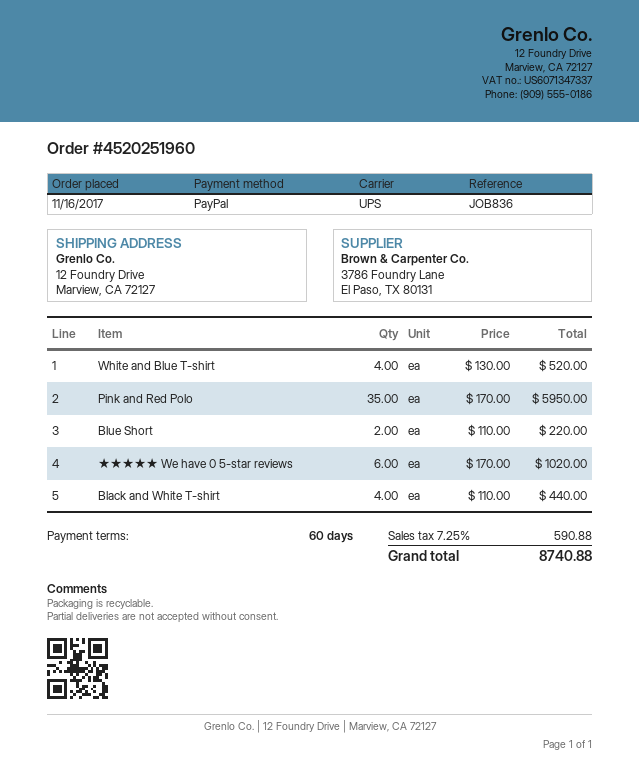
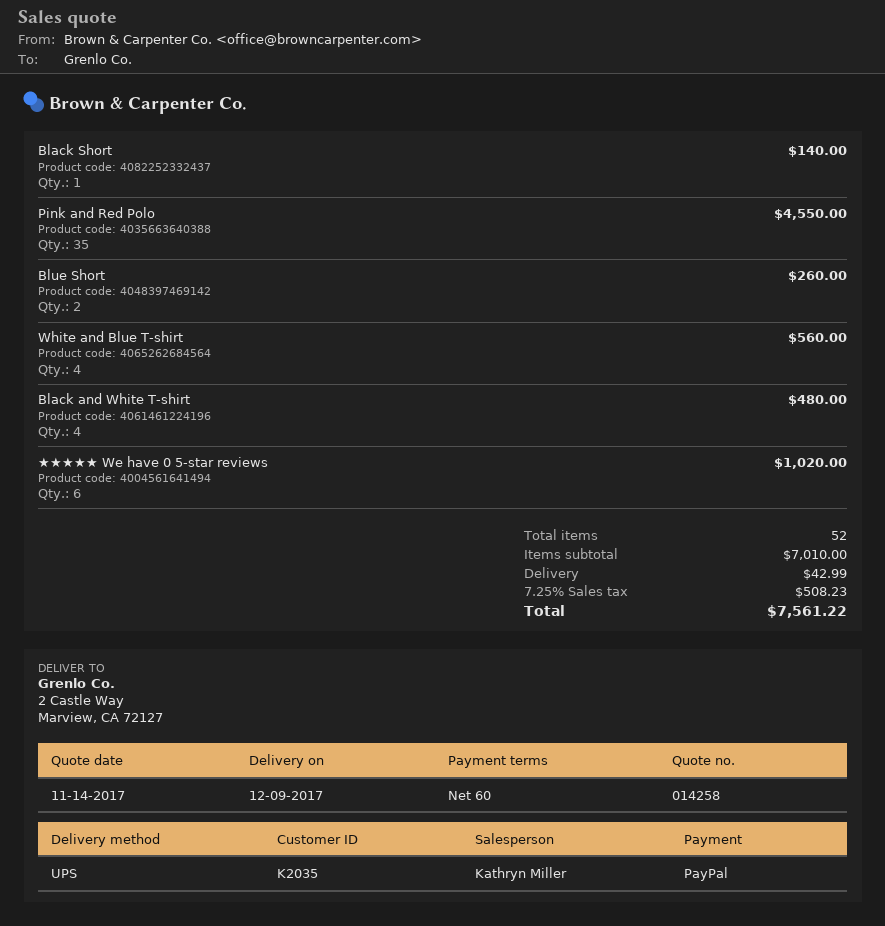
ship to: 12 Foundry Drive, Marview, CA 72127 -> 2 Castle Way, Marview, CA 72127
White and Blue T-shirt: 4 for 520.00 -> 4 for 560.00
Pink and Red Polo: 35 for 5950.00 -> 35 for 4550.00
Blue Short: 2 for 220.00 -> 2 for 260.00
Black and White T-shirt: 4 for 440.00 -> 4 for 480.00
Black Short: none -> 1 for 140.00
shipping: none -> 42.99
tax: 7.25% = 590.88 -> 7.25% = 508.23
total: 8740.88 -> 7561.22

